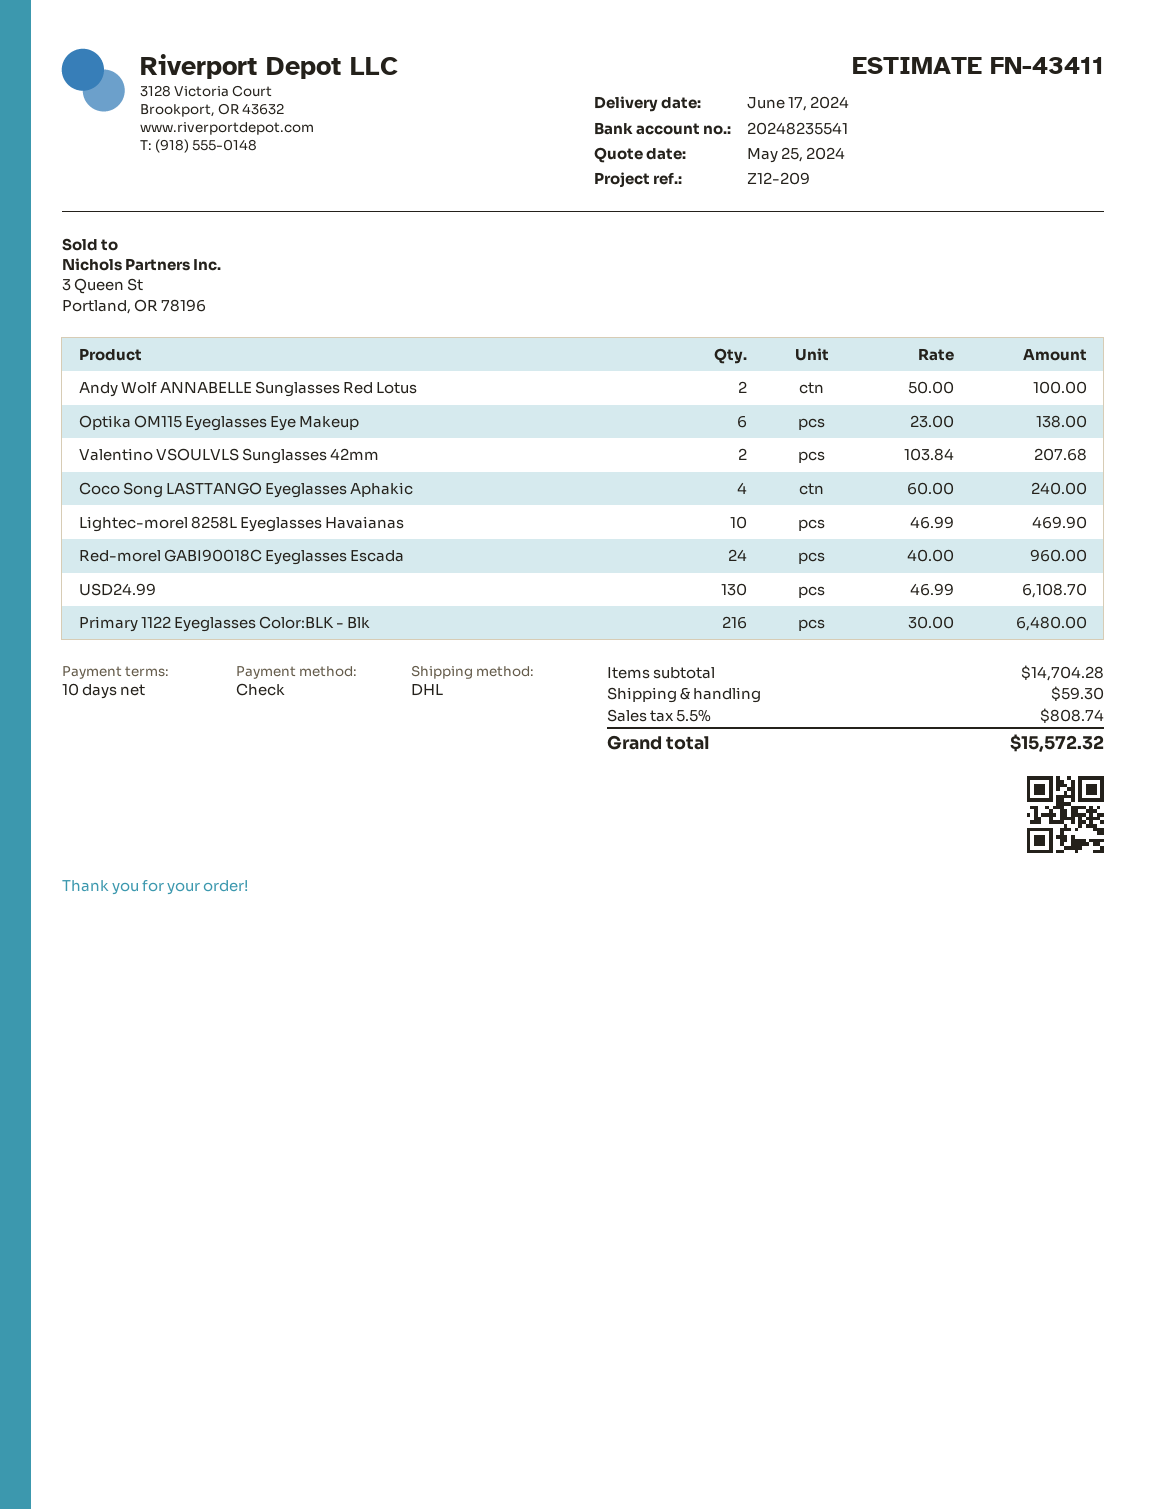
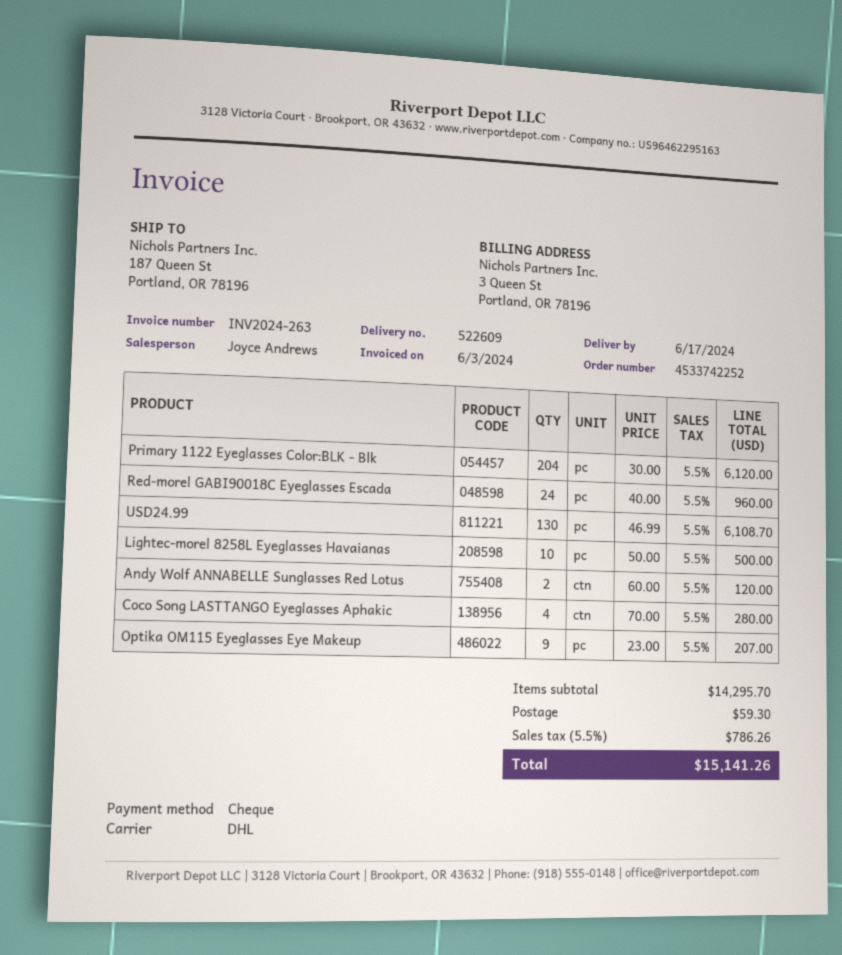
Andy Wolf ANNABELLE Sunglasses Red Lotus: 2 x 50.00 = 100.00 -> 2 x 60.00 = 120.00
Optika OM115 Eyeglasses Eye Makeup: 6 x 23.00 = 138.00 -> 9 x 23.00 = 207.00
Valentino VSOULVLS Sunglasses 42mm: 2 x 103.84 = 207.68 -> none
Coco Song LASTTANGO Eyeglasses Aphakic: 4 x 60.00 = 240.00 -> 4 x 70.00 = 280.00
Lightec-morel 8258L Eyeglasses Havaianas: 10 x 46.99 = 469.90 -> 10 x 50.00 = 500.00
Primary 1122 Eyeglasses Color:BLK - Blk: 216 x 30.00 = 6480.00 -> 204 x 30.00 = 6120.00
subtotal: 14704.28 -> 14295.70
tax: 5.5% = 808.74 -> 5.5% = 786.26
total: 15572.32 -> 15141.26

